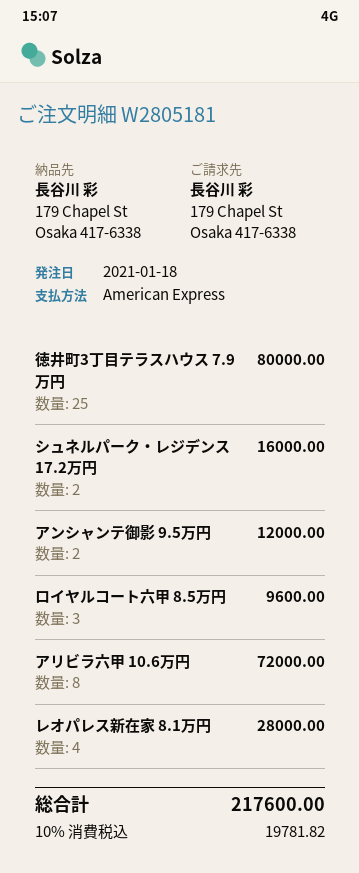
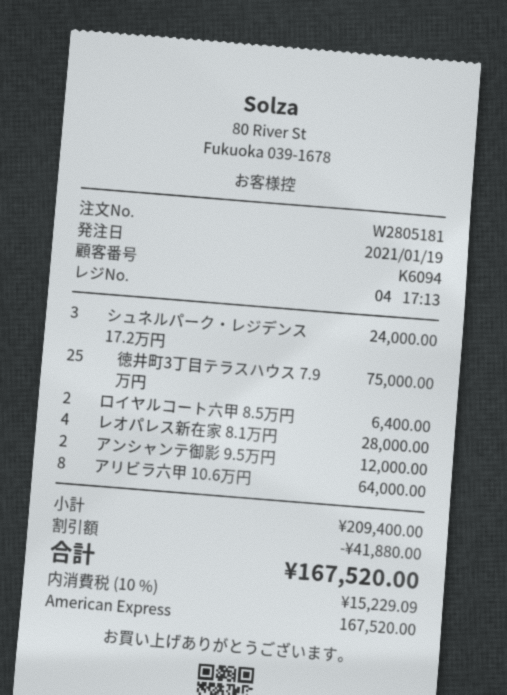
order date: 2021-01-18 -> 2021-01-19
徳井町3丁目テラスハウス 7.9万円: 25 for 80000.00 -> 25 for 75000.00
シュネルパーク・レジデンス 17.2万円: 2 for 16000.00 -> 3 for 24000.00
ロイヤルコート六甲 8.5万円: 3 for 9600.00 -> 2 for 6400.00
アリビラ六甲 10.6万円: 8 for 72000.00 -> 8 for 64000.00
discount: none -> 41880.00
tax: 10% = 19781.82 -> 10% = 15229.09
total: 217600.00 -> 167520.00

